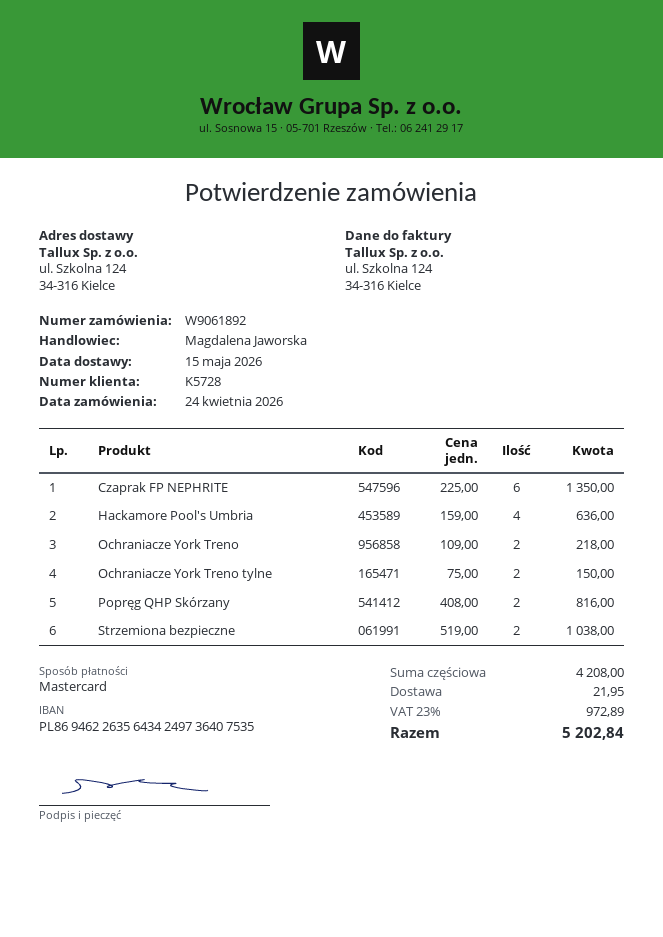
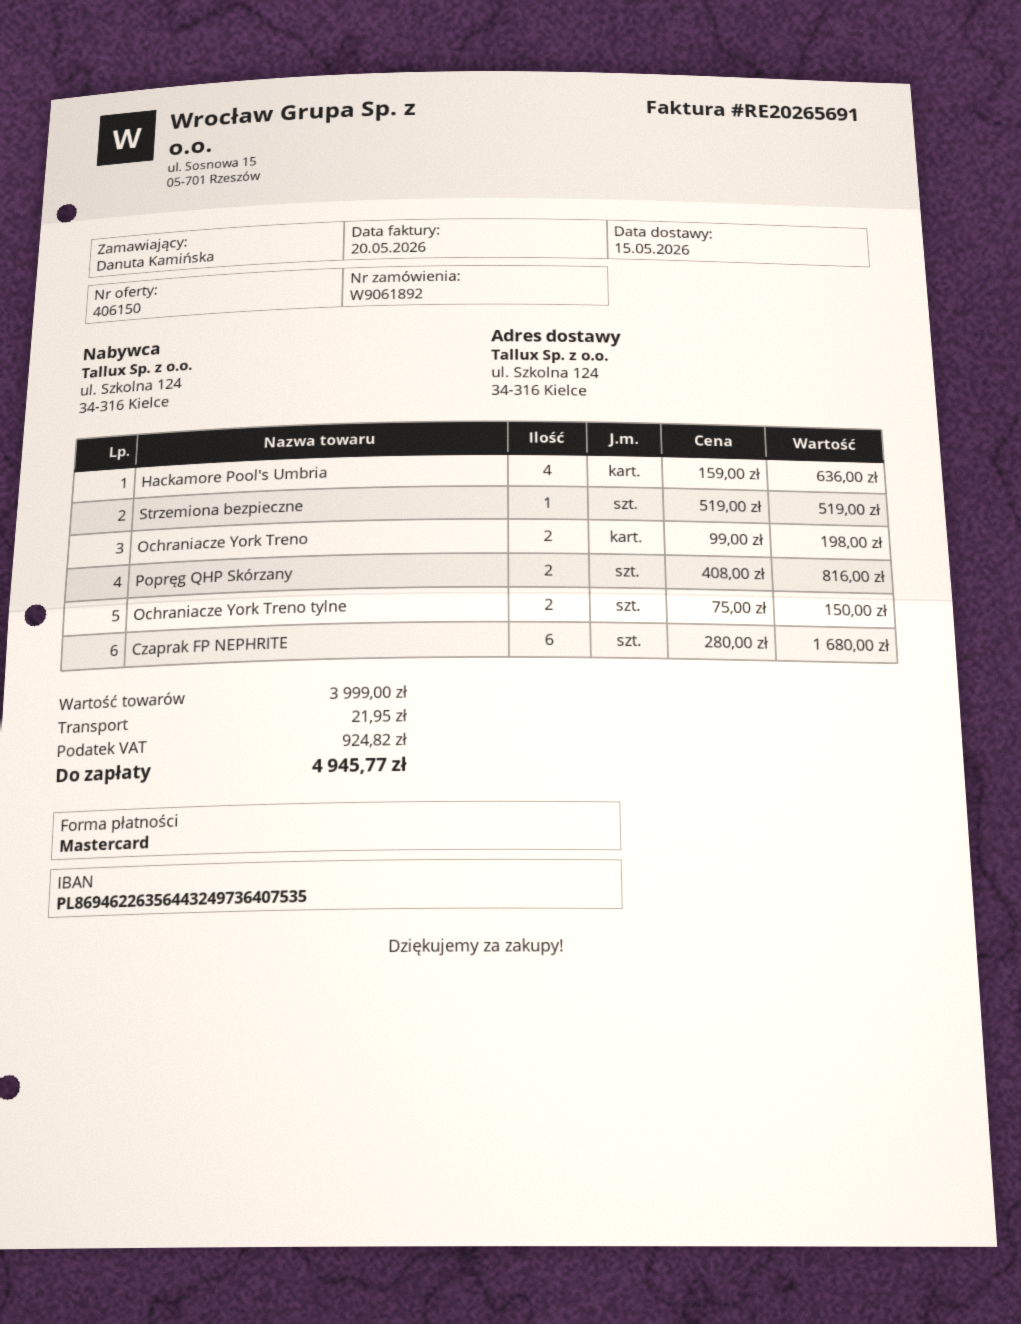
bank account: PL86946226356434249736407535 -> PL86946226356443249736407535
Czaprak FP NEPHRITE: 6 x 225.00 = 1350.00 -> 6 x 280.00 = 1680.00
Ochraniacze York Treno: 2 x 109.00 = 218.00 -> 2 x 99.00 = 198.00
Strzemiona bezpieczne: 2 x 519.00 = 1038.00 -> 1 x 519.00 = 519.00
subtotal: 4208.00 -> 3999.00
tax: 972.89 -> 924.82
total: 5202.84 -> 4945.77

